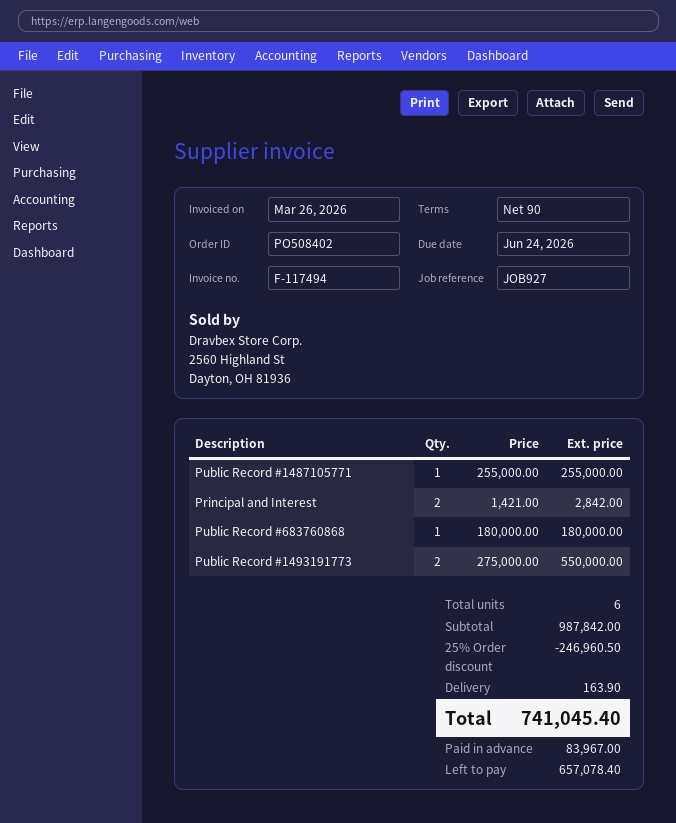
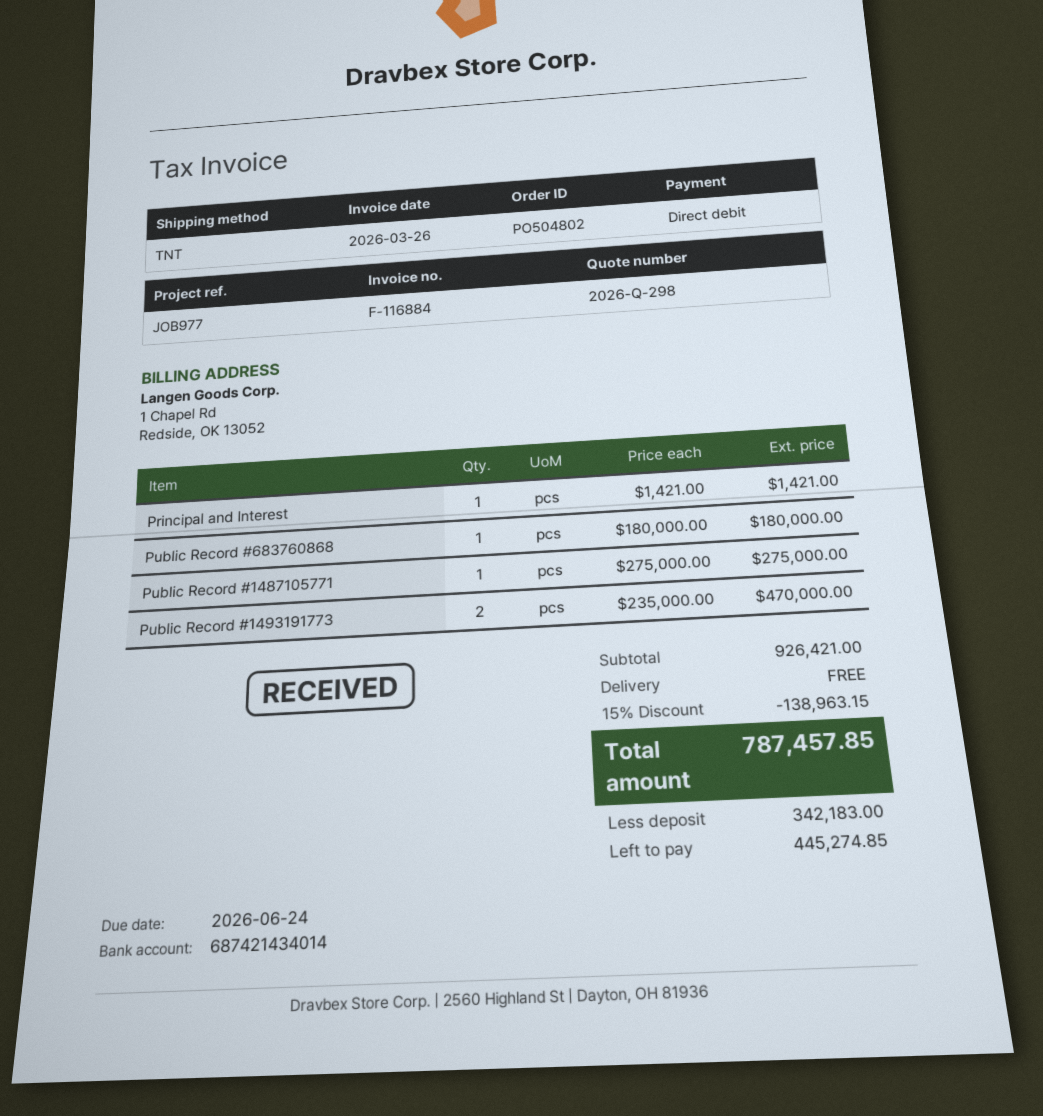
order number: PO508402 -> PO504802
invoice number: F-117494 -> F-116884
reference: JOB927 -> JOB977
Public Record #1487105771: 1 x 255000.00 = 255000.00 -> 1 x 275000.00 = 275000.00
Principal and Interest: 2 x 1421.00 = 2842.00 -> 1 x 1421.00 = 1421.00
Public Record #1493191773: 2 x 275000.00 = 550000.00 -> 2 x 235000.00 = 470000.00
subtotal: 987842.00 -> 926421.00
discount: 25% = 246960.50 -> 15% = 138963.15
shipping: 163.90 -> 0.00
total: 741045.40 -> 787457.85
deposit: 83967.00 -> 342183.00
balance: 657078.40 -> 445274.85

